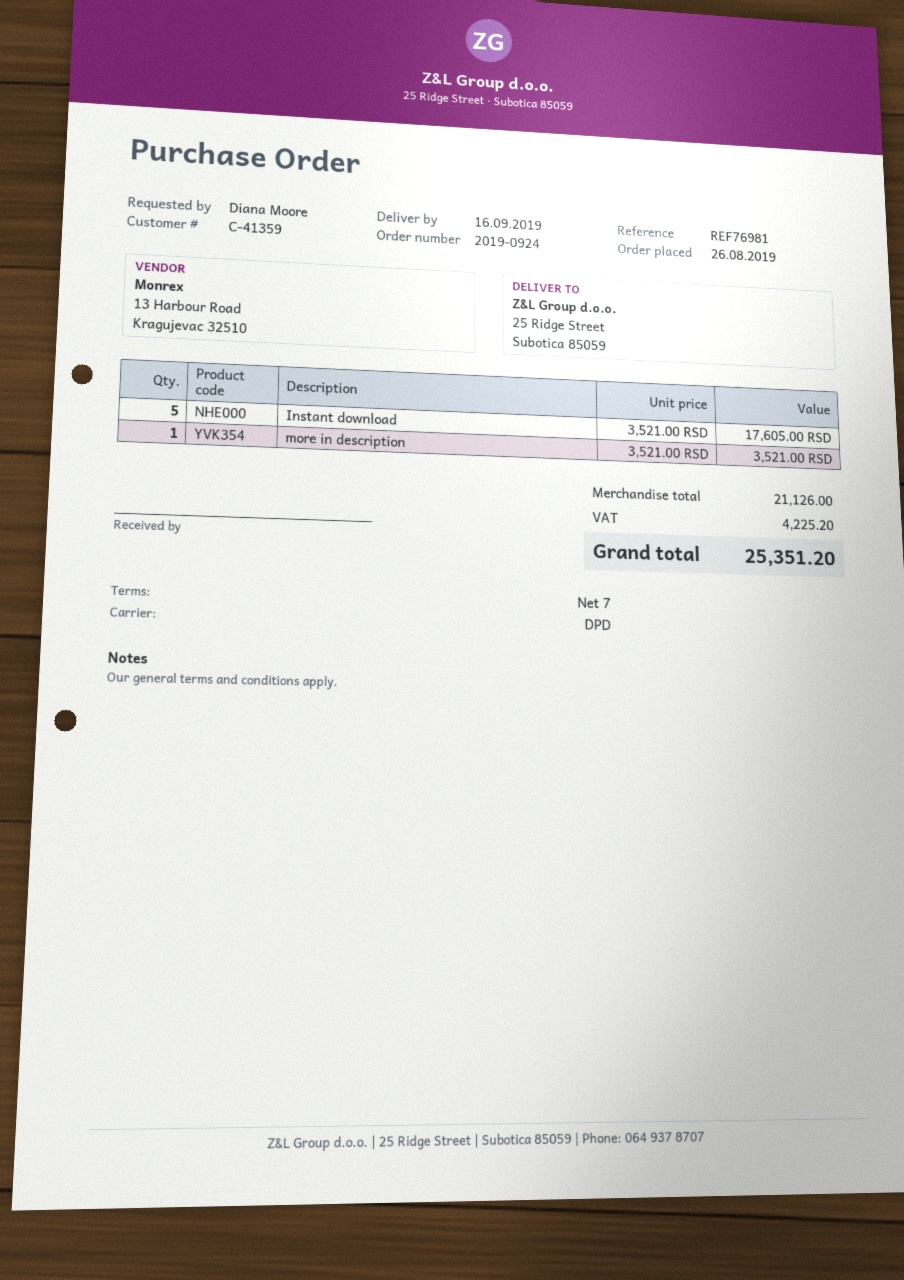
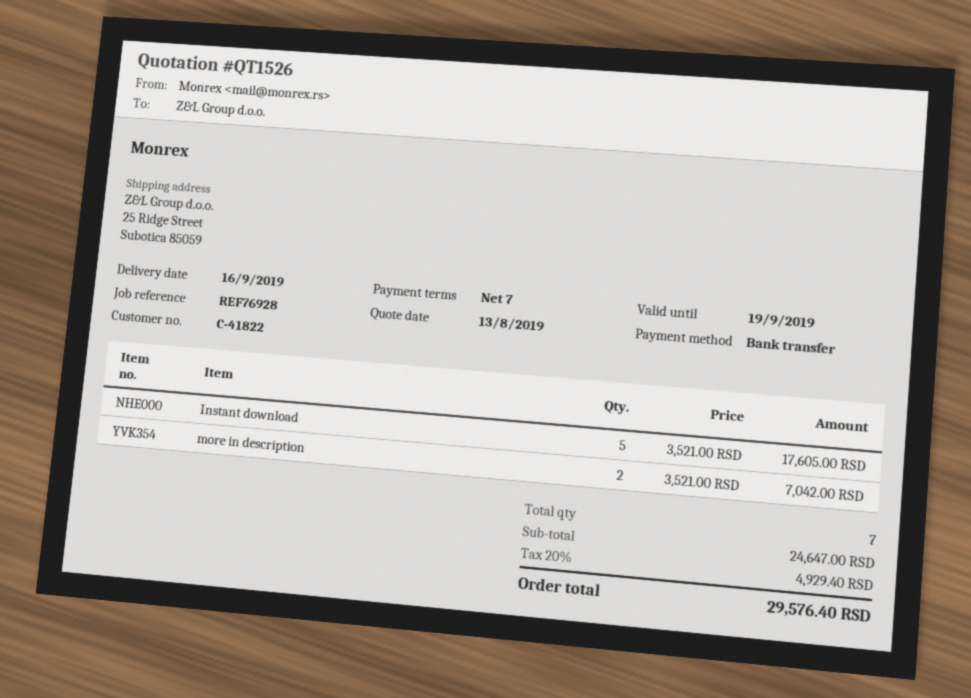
customer number: C-41359 -> C-41822
reference: REF76981 -> REF76928
more in description: 1 x 3521.00 = 3521.00 -> 2 x 3521.00 = 7042.00
subtotal: 21126.00 -> 24647.00
tax: 4225.20 -> 4929.40
total: 25351.20 -> 29576.40

